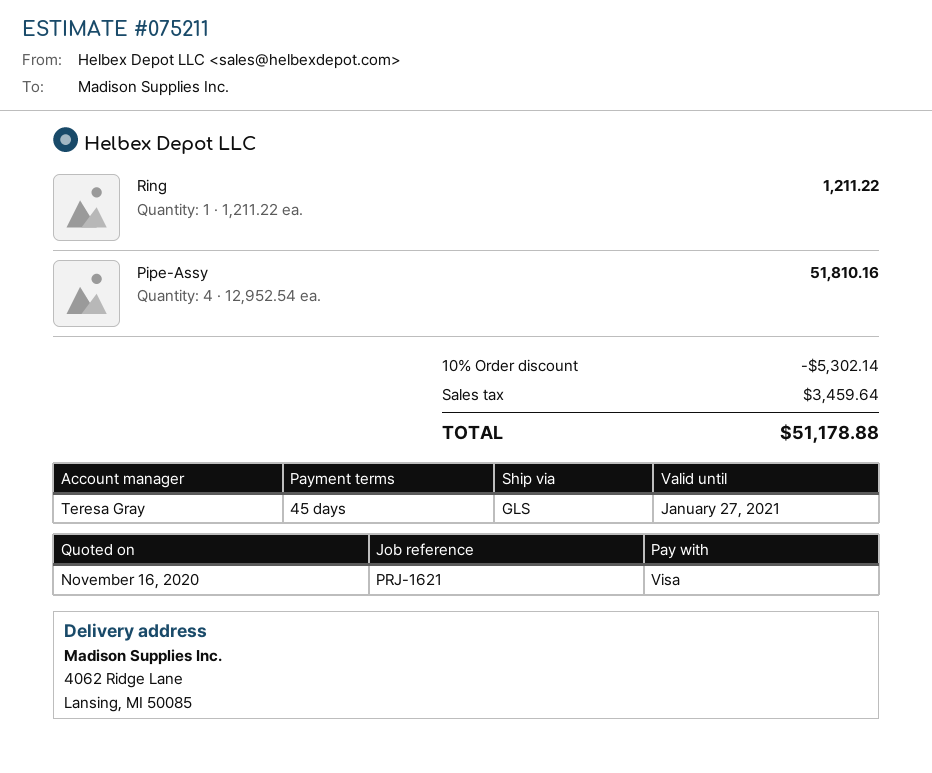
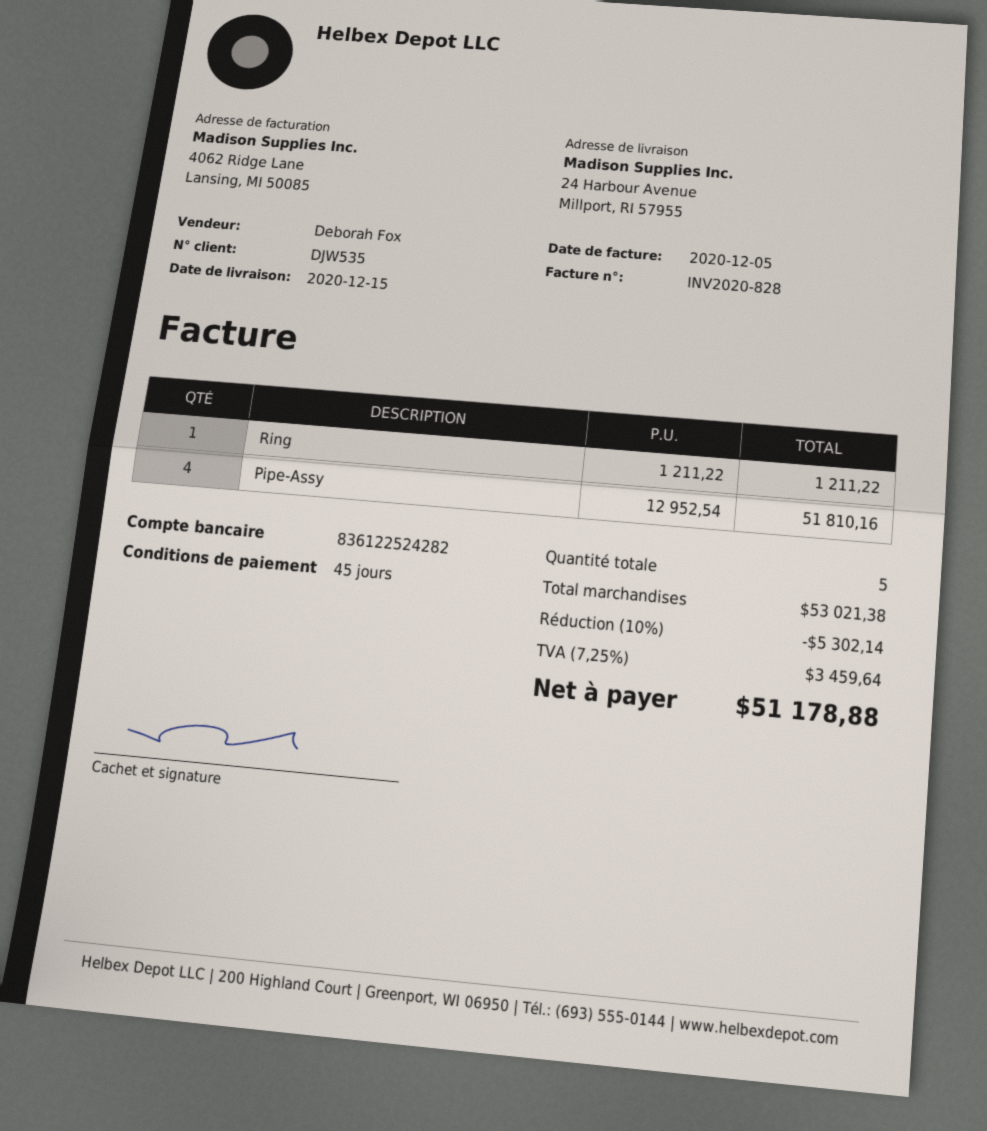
sales rep: Teresa Gray -> Deborah Fox
ship to: 4062 Ridge Lane, Lansing, MI 50085 -> 24 Harbour Avenue, Millport, RI 57955

